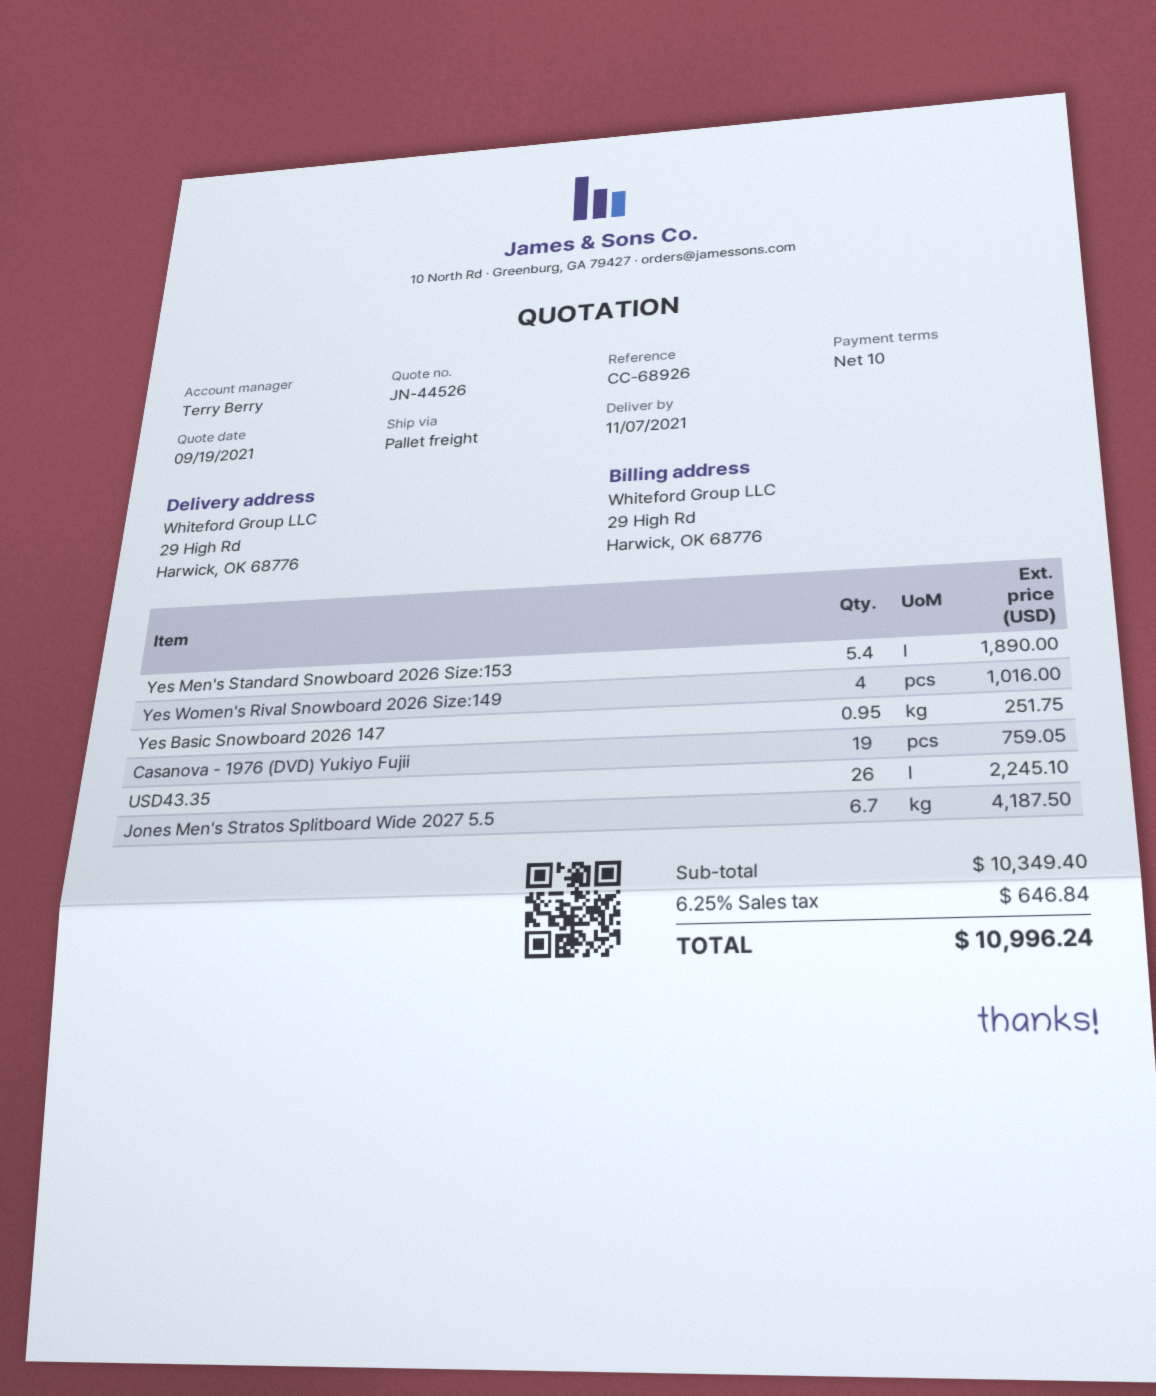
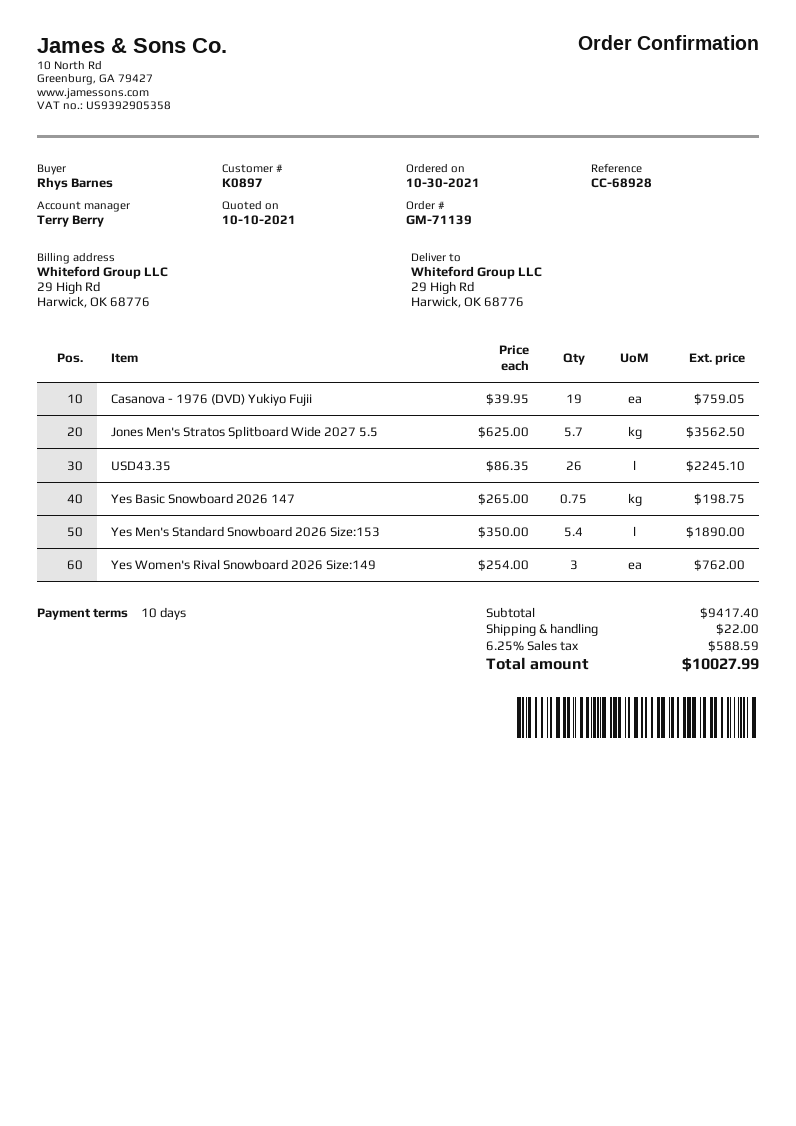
quote date: 2021-09-19 -> 2021-10-10
reference: CC-68926 -> CC-68928
Yes Women's Rival Snowboard 2026 Size:149: 4 for 1016.00 -> 3 for 762.00
Yes Basic Snowboard 2026 147: 0.95 for 251.75 -> 0.75 for 198.75
Jones Men's Stratos Splitboard Wide 2027 5.5: 6.7 for 4187.50 -> 5.7 for 3562.50
subtotal: 10349.40 -> 9417.40
shipping: none -> 22.00
tax: 6.25% = 646.84 -> 6.25% = 588.59
total: 10996.24 -> 10027.99

